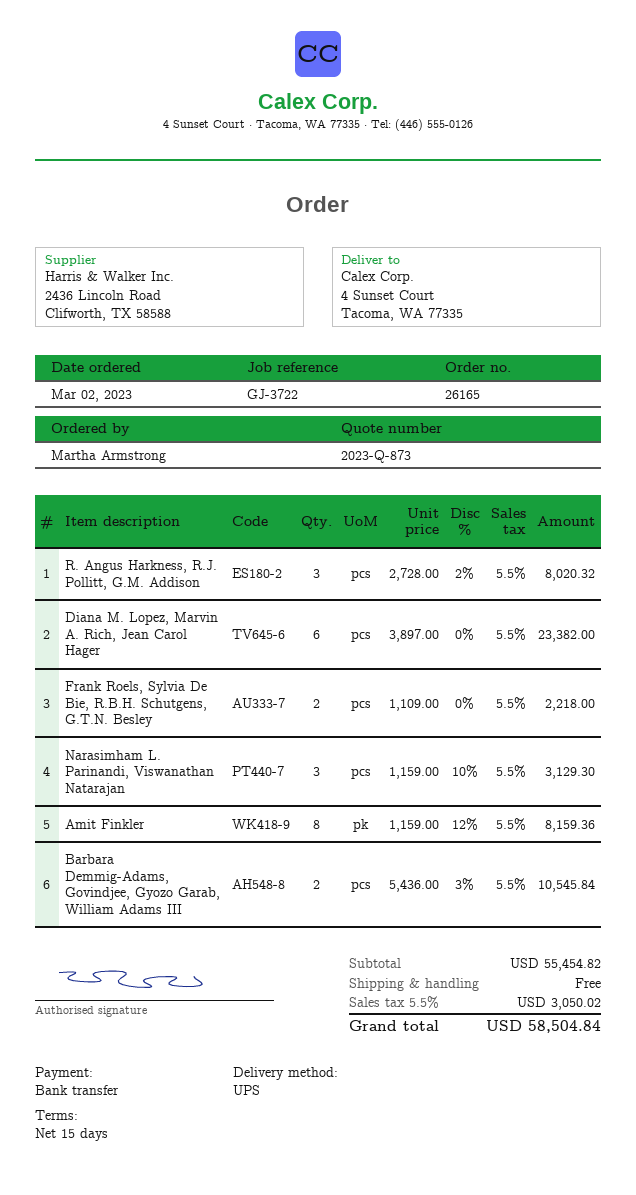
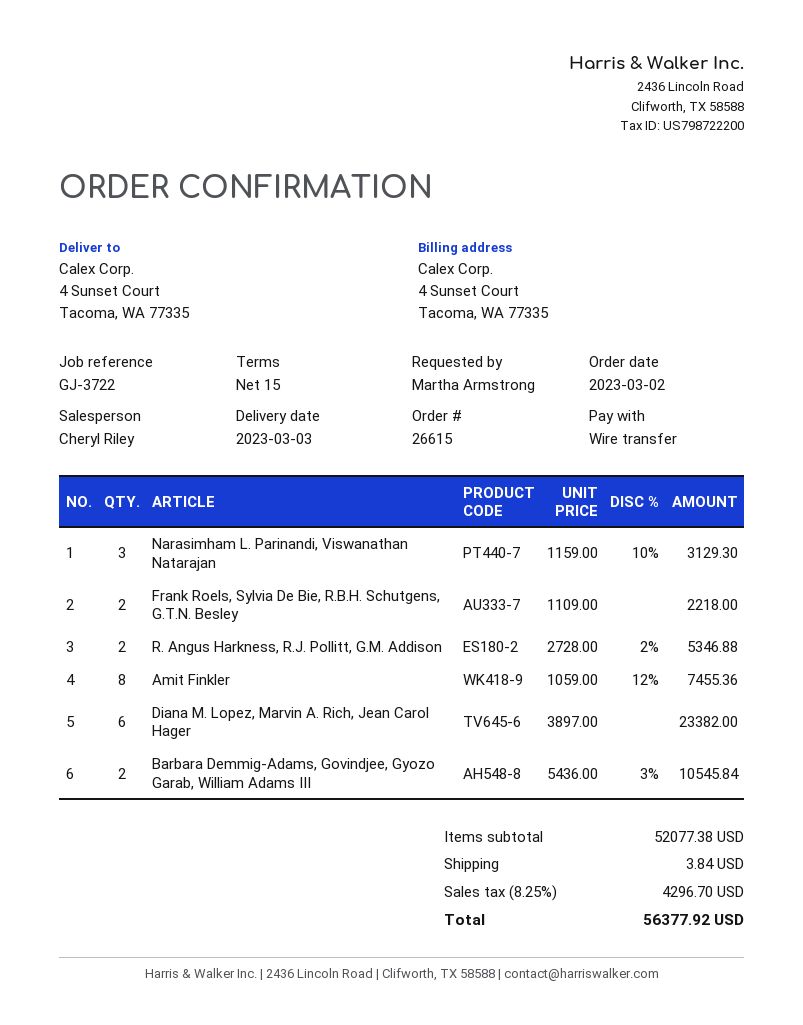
order number: 26165 -> 26615
R. Angus Harkness, R.J. Pollitt, G.M. Addison: 3 x 2728.00 - 2% = 8020.32 -> 2 x 2728.00 - 2% = 5346.88
Amit Finkler: 8 x 1159.00 - 12% = 8159.36 -> 8 x 1059.00 - 12% = 7455.36
subtotal: 55454.82 -> 52077.38
shipping: 0.00 -> 3.84
tax: 5.5% = 3050.02 -> 8.25% = 4296.70
total: 58504.84 -> 56377.92

